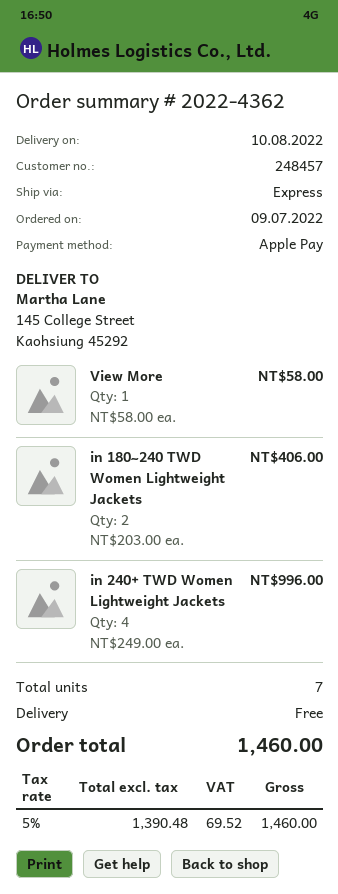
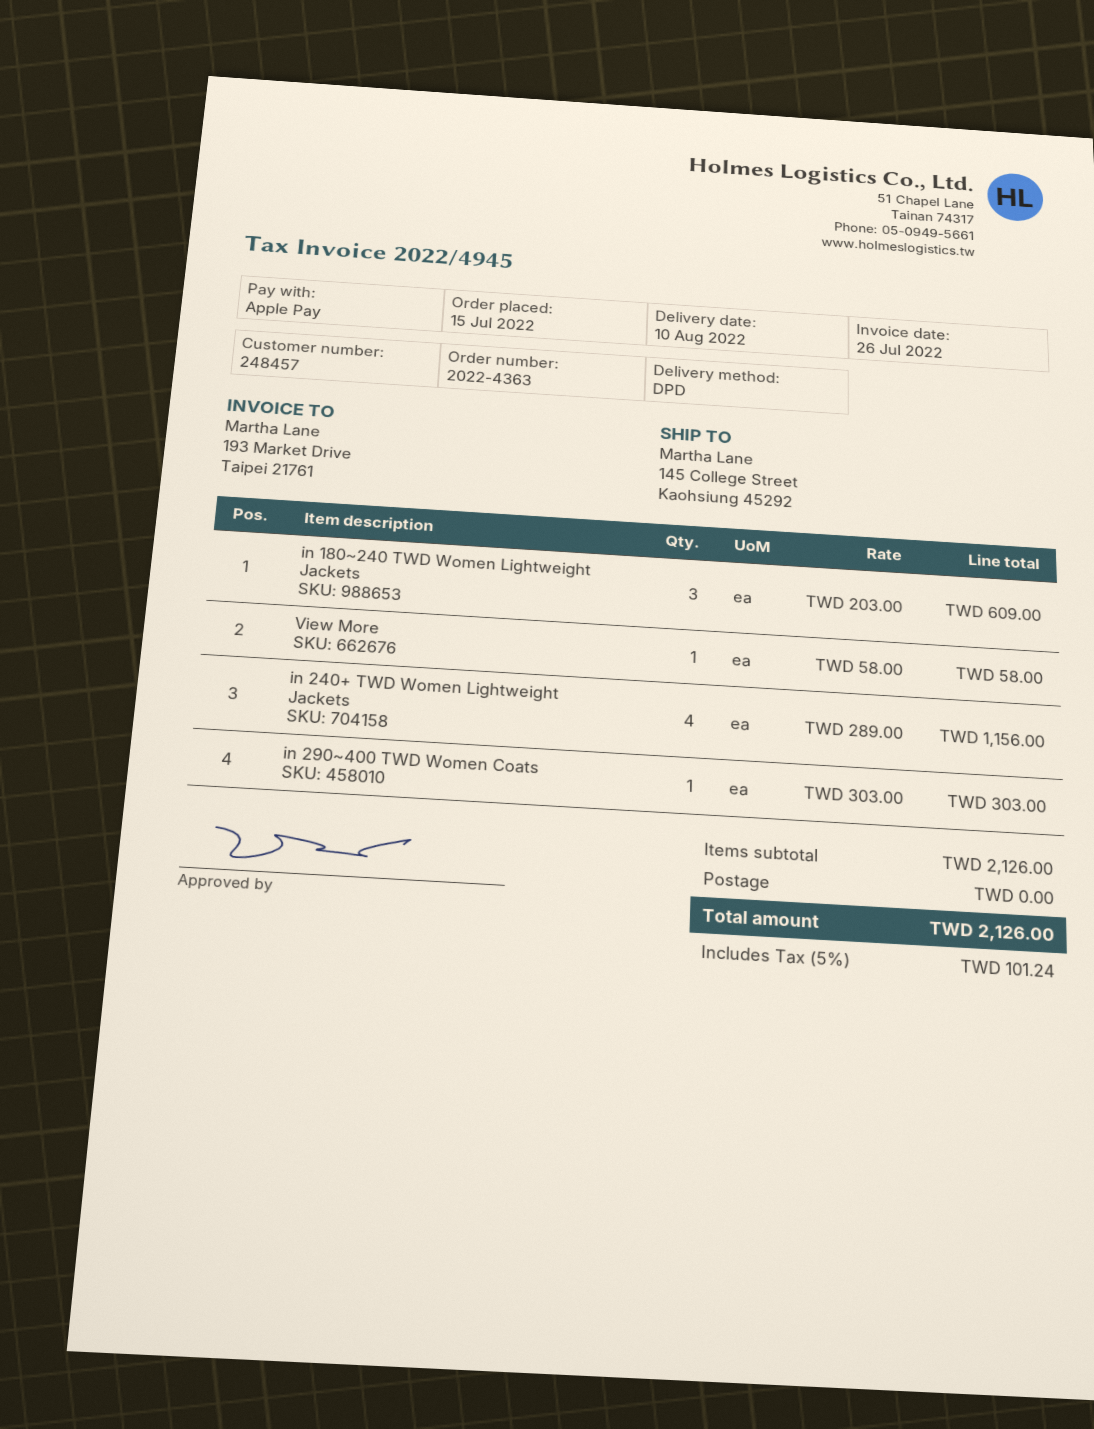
order number: 2022-4362 -> 2022-4363
order date: 2022-07-09 -> 2022-07-15
shipping method: express -> DPD
in 180~240 TWD Women Lightweight Jackets: 2 x 203.00 = 406.00 -> 3 x 203.00 = 609.00
in 240+ TWD Women Lightweight Jackets: 4 x 249.00 = 996.00 -> 4 x 289.00 = 1156.00
in 290~400 TWD Women Coats: none -> 1 x 303.00 = 303.00
tax: 5% = 69.52 -> 5% = 101.24
total: 1460.00 -> 2126.00

